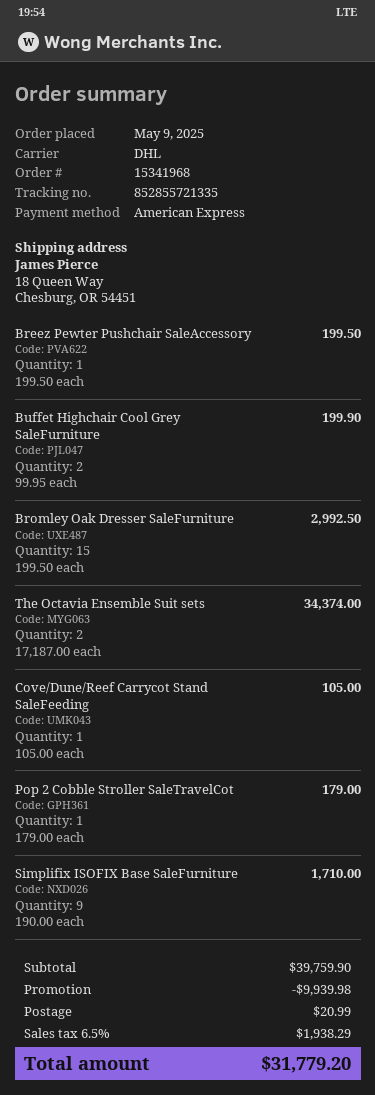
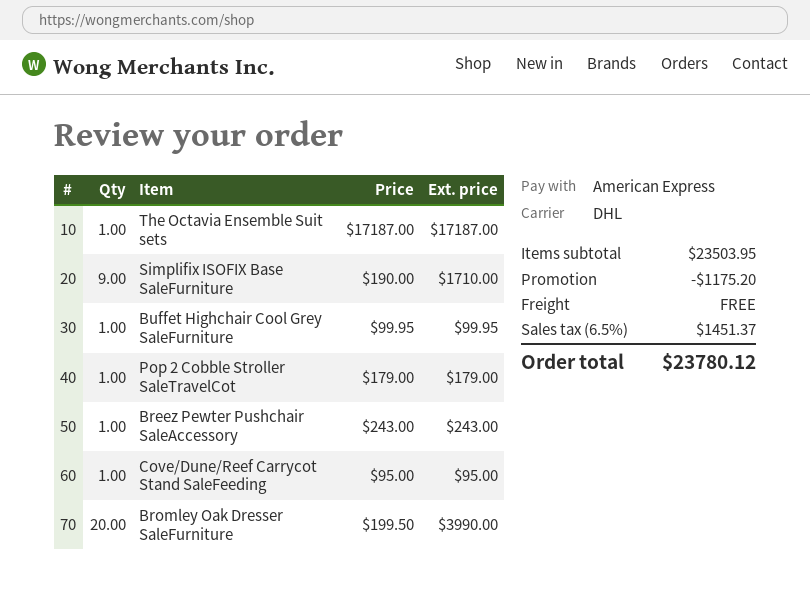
Breez Pewter Pushchair SaleAccessory: 1 x 199.50 = 199.50 -> 1 x 243.00 = 243.00
Buffet Highchair Cool Grey SaleFurniture: 2 x 99.95 = 199.90 -> 1 x 99.95 = 99.95
Bromley Oak Dresser SaleFurniture: 15 x 199.50 = 2992.50 -> 20 x 199.50 = 3990.00
The Octavia Ensemble Suit sets: 2 x 17187.00 = 34374.00 -> 1 x 17187.00 = 17187.00
Cove/Dune/Reef Carrycot Stand SaleFeeding: 1 x 105.00 = 105.00 -> 1 x 95.00 = 95.00
subtotal: 39759.90 -> 23503.95
discount: 9939.98 -> 1175.20
shipping: 20.99 -> 0.00
tax: 6.5% = 1938.29 -> 6.5% = 1451.37
total: 31779.20 -> 23780.12

